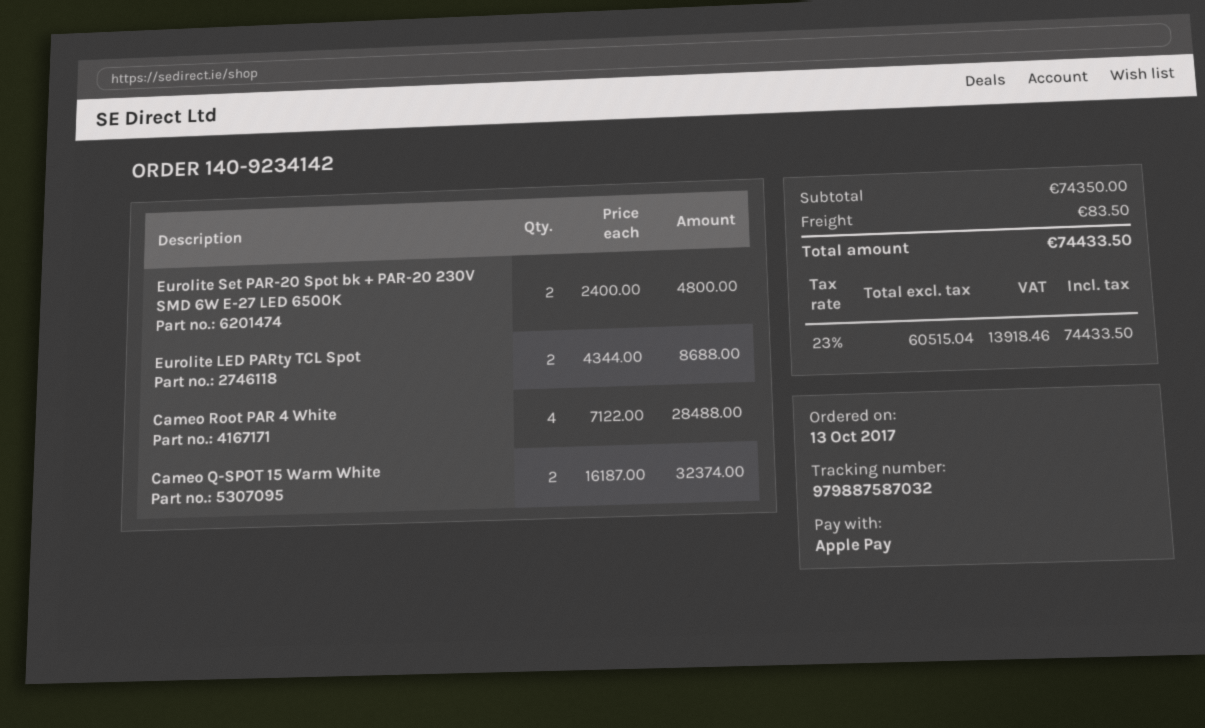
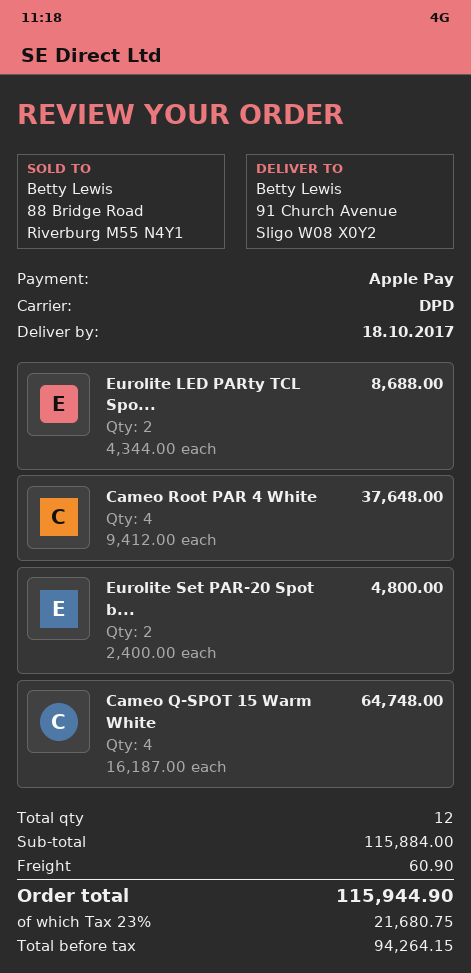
Cameo Root PAR 4 White: 4 x 7122.00 = 28488.00 -> 4 x 9412.00 = 37648.00
Cameo Q-SPOT 15 Warm White: 2 x 16187.00 = 32374.00 -> 4 x 16187.00 = 64748.00
subtotal: 74350.00 -> 115884.00
shipping: 83.50 -> 60.90
net: 60515.04 -> 94264.15
tax: 23% = 13918.46 -> 23% = 21680.75
total: 74433.50 -> 115944.90

